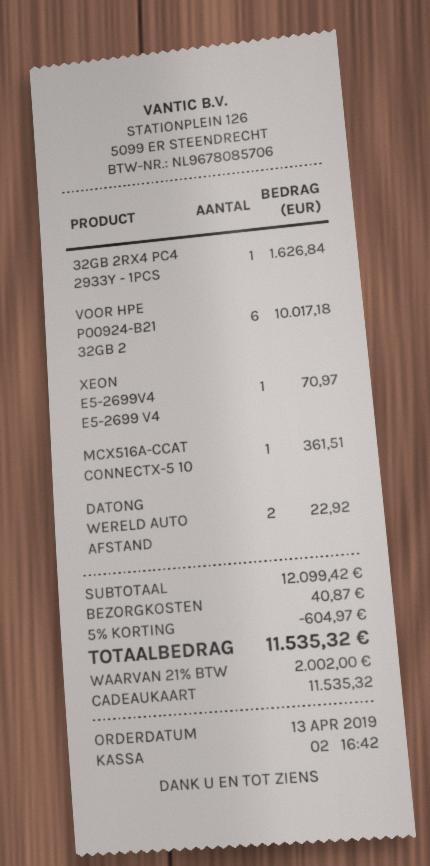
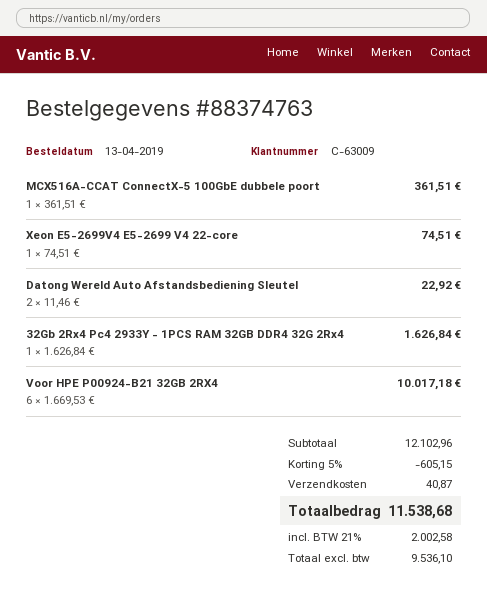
XEON E5-2699V4 E5-2699 V4: 1 for 70.97 -> 1 for 74.51
subtotal: 12099.42 -> 12102.96
discount: 5% = 604.97 -> 5% = 605.15
tax: 21% = 2002.00 -> 21% = 2002.58
total: 11535.32 -> 11538.68

